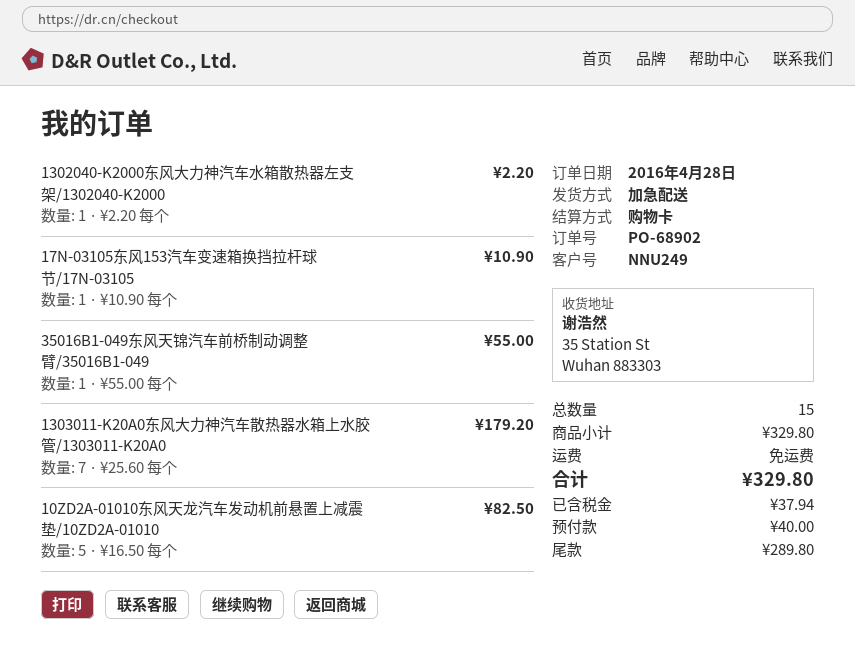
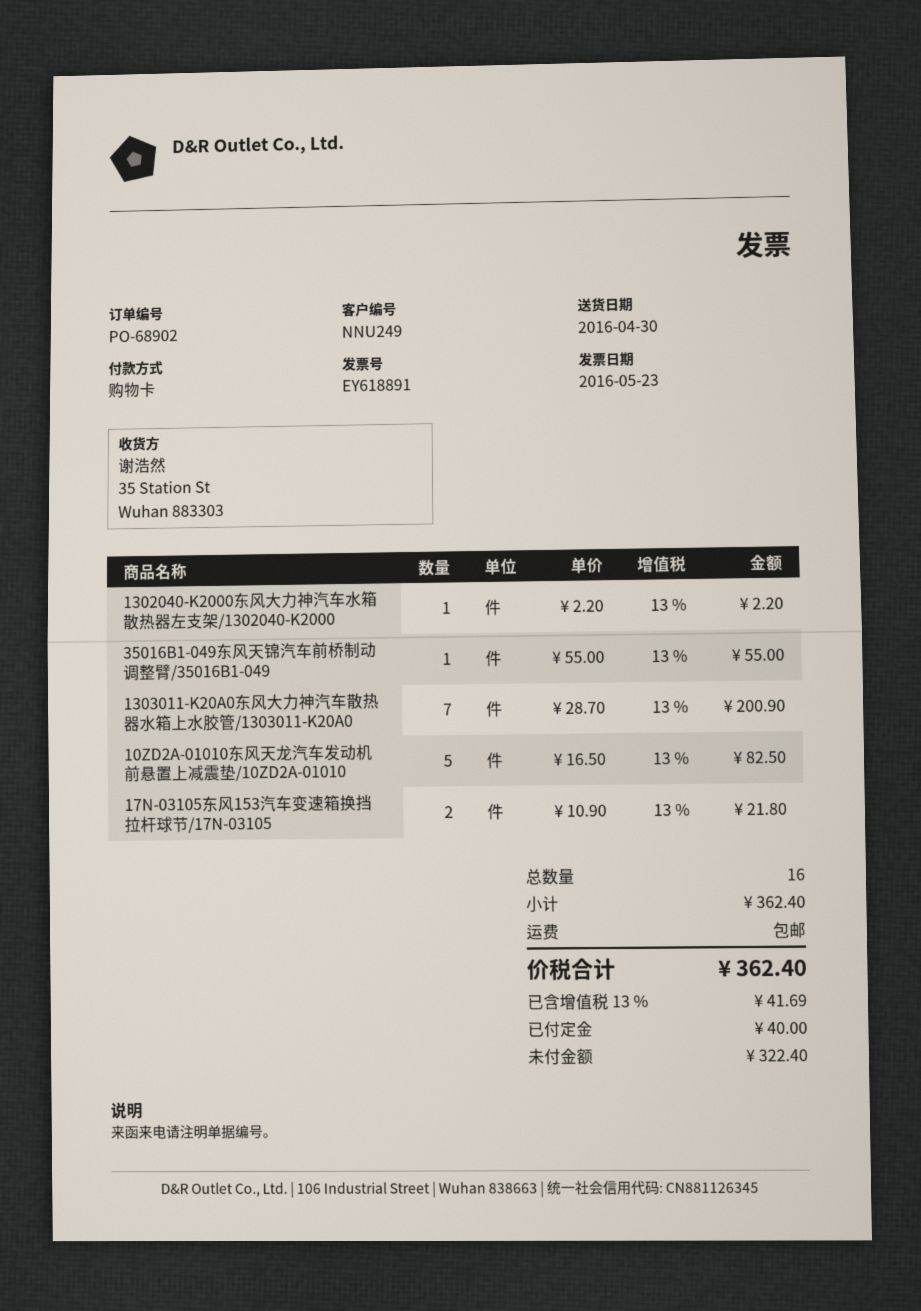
17N-03105东风153汽车变速箱换挡拉杆球节/17N-03105: 1 x 10.90 = 10.90 -> 2 x 10.90 = 21.80
1303011-K20A0东风大力神汽车散热器水箱上水胶管/1303011-K20A0: 7 x 25.60 = 179.20 -> 7 x 28.70 = 200.90
total quantity: 15 -> 16
subtotal: 329.80 -> 362.40
tax: 37.94 -> 41.69
total: 329.80 -> 362.40
balance: 289.80 -> 322.40

